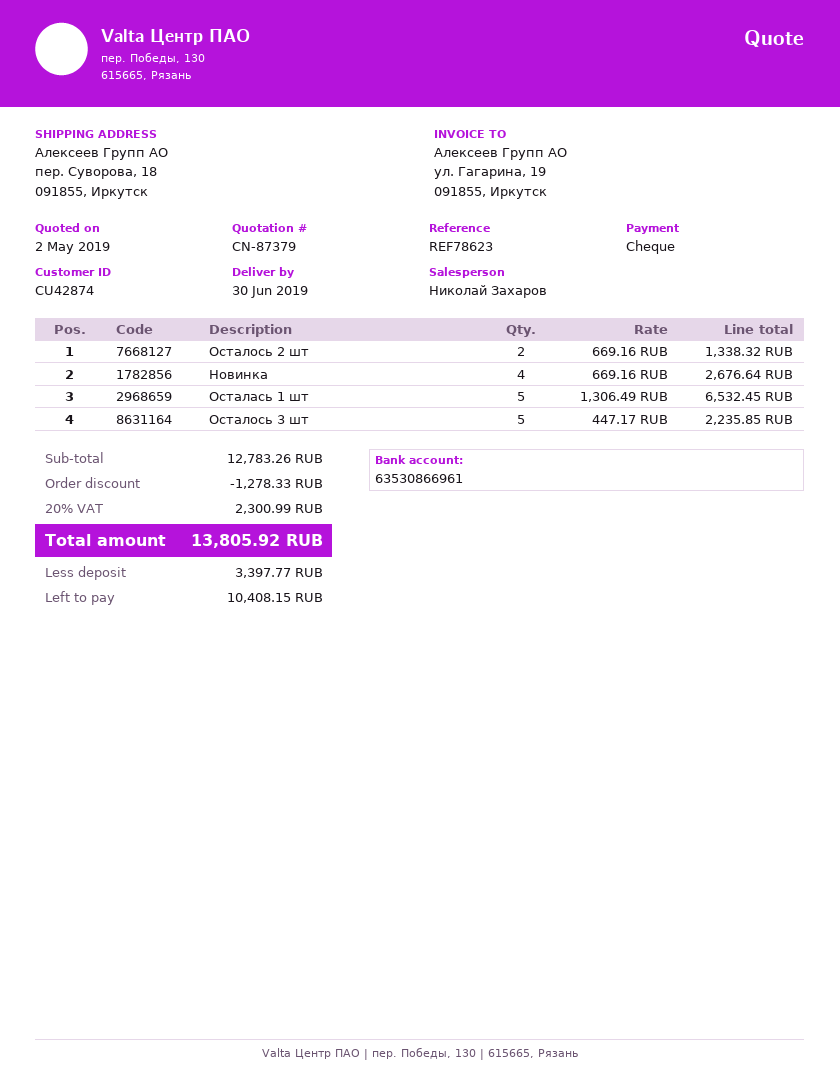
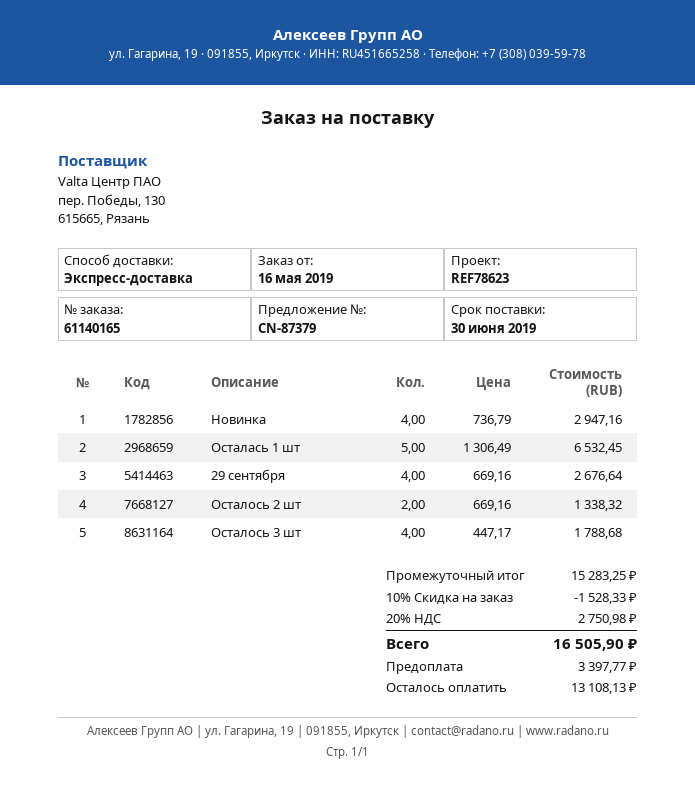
Новинка: 4 x 669.16 = 2676.64 -> 4 x 736.79 = 2947.16
Осталось 3 шт: 5 x 447.17 = 2235.85 -> 4 x 447.17 = 1788.68
29 сентября: none -> 4 x 669.16 = 2676.64
subtotal: 12783.26 -> 15283.25
discount: 1278.33 -> 1528.33
tax: 20% = 2300.99 -> 20% = 2750.98
total: 13805.92 -> 16505.90
balance: 10408.15 -> 13108.13

